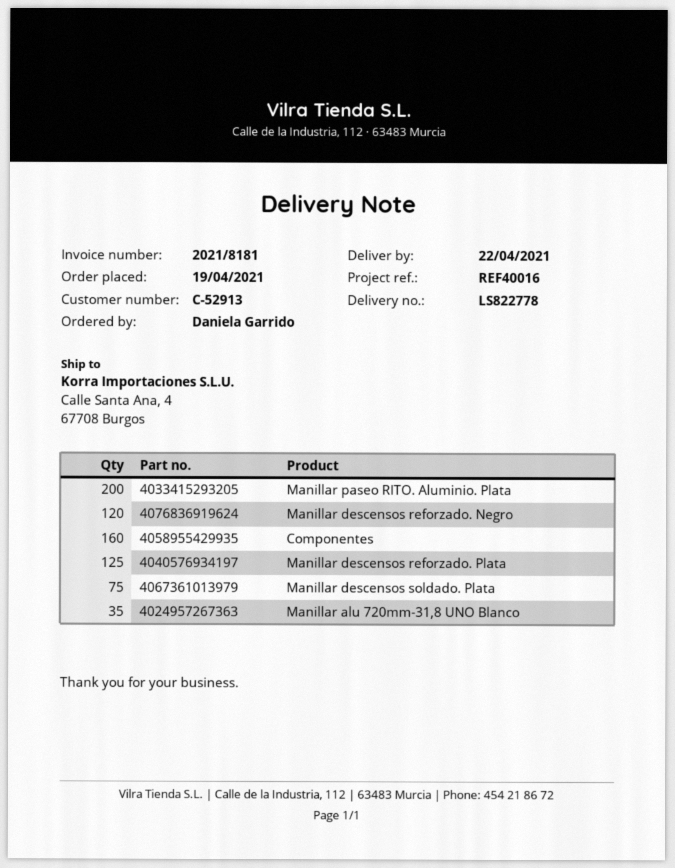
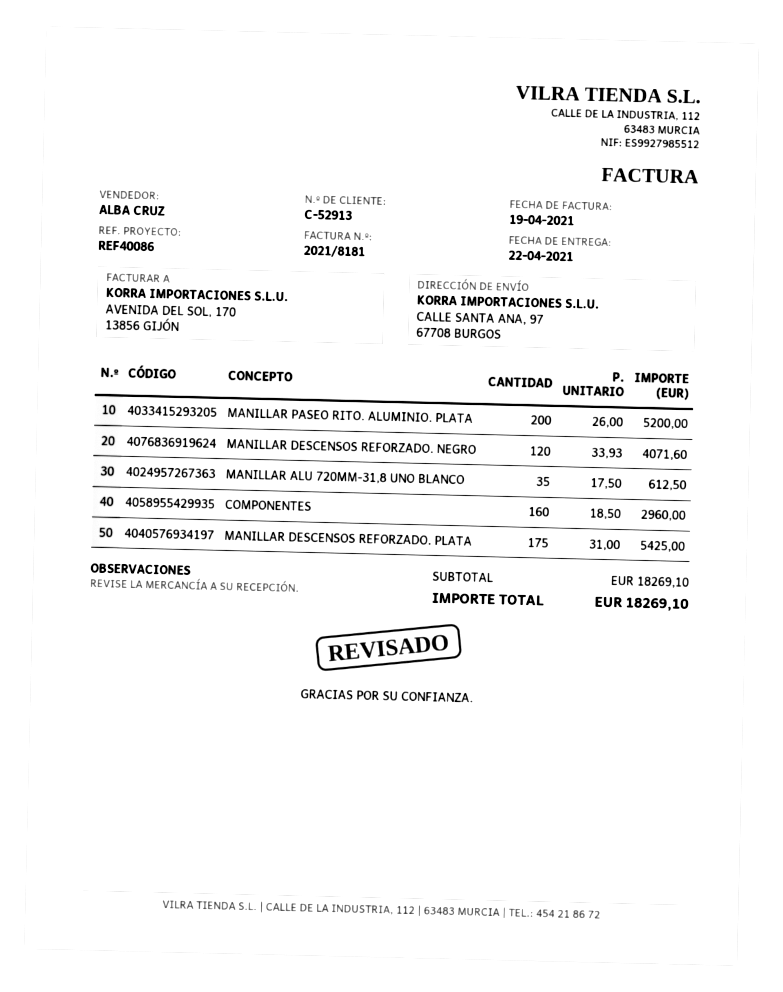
reference: REF40016 -> REF40086
ship to: Calle Santa Ana, 4, 67708 Burgos -> CALLE SANTA ANA, 97, 67708 BURGOS
Manillar descensos reforzado. Plata: 125 -> 175
Manillar descensos soldado. Plata: 75 -> none

